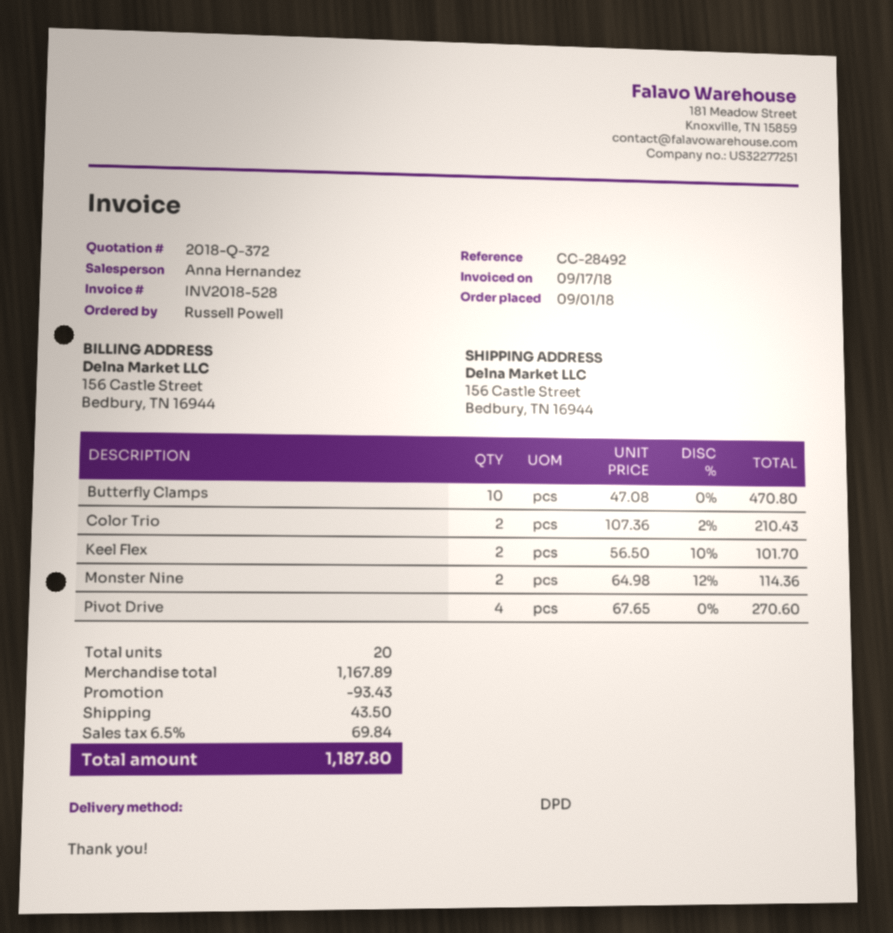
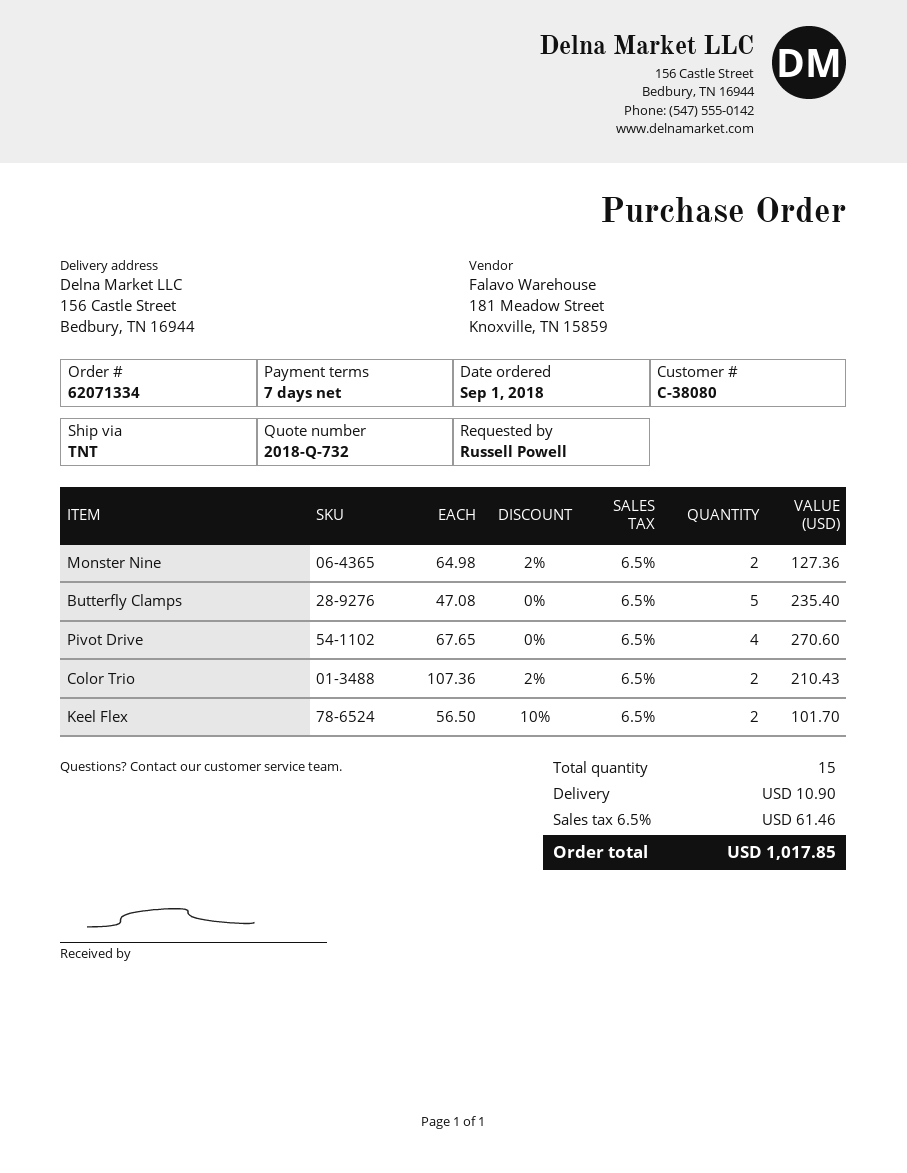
quote number: 2018-Q-372 -> 2018-Q-732
shipping method: DPD -> TNT
Butterfly Clamps: 10 x 47.08 = 470.80 -> 5 x 47.08 = 235.40
Monster Nine: 2 x 64.98 - 12% = 114.36 -> 2 x 64.98 - 2% = 127.36
total quantity: 20 -> 15
discount: 93.43 -> none
shipping: 43.50 -> 10.90
tax: 6.5% = 69.84 -> 6.5% = 61.46
total: 1187.80 -> 1017.85

